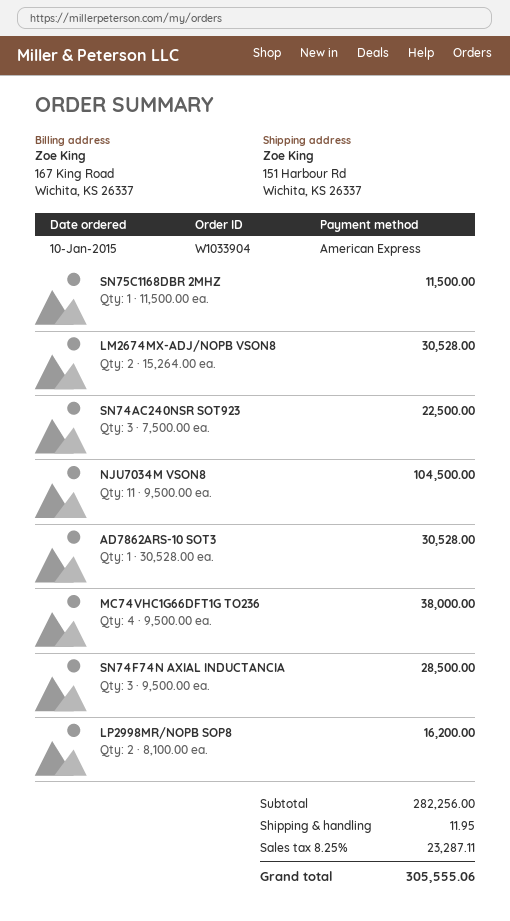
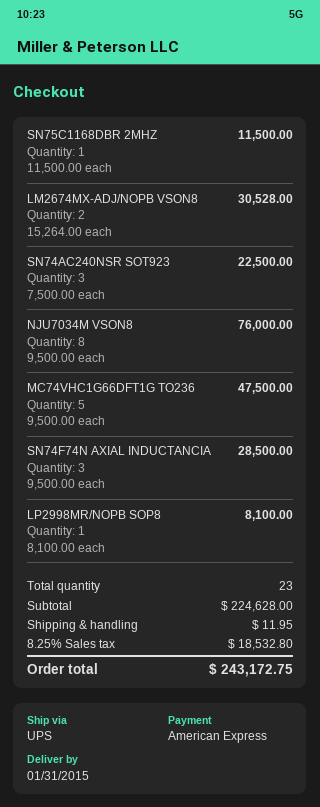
NJU7034M VSON8: 11 x 9500.00 = 104500.00 -> 8 x 9500.00 = 76000.00
AD7862ARS-10 SOT3: 1 x 30528.00 = 30528.00 -> none
MC74VHC1G66DFT1G TO236: 4 x 9500.00 = 38000.00 -> 5 x 9500.00 = 47500.00
LP2998MR/NOPB SOP8: 2 x 8100.00 = 16200.00 -> 1 x 8100.00 = 8100.00
subtotal: 282256.00 -> 224628.00
tax: 8.25% = 23287.11 -> 8.25% = 18532.80
total: 305555.06 -> 243172.75

